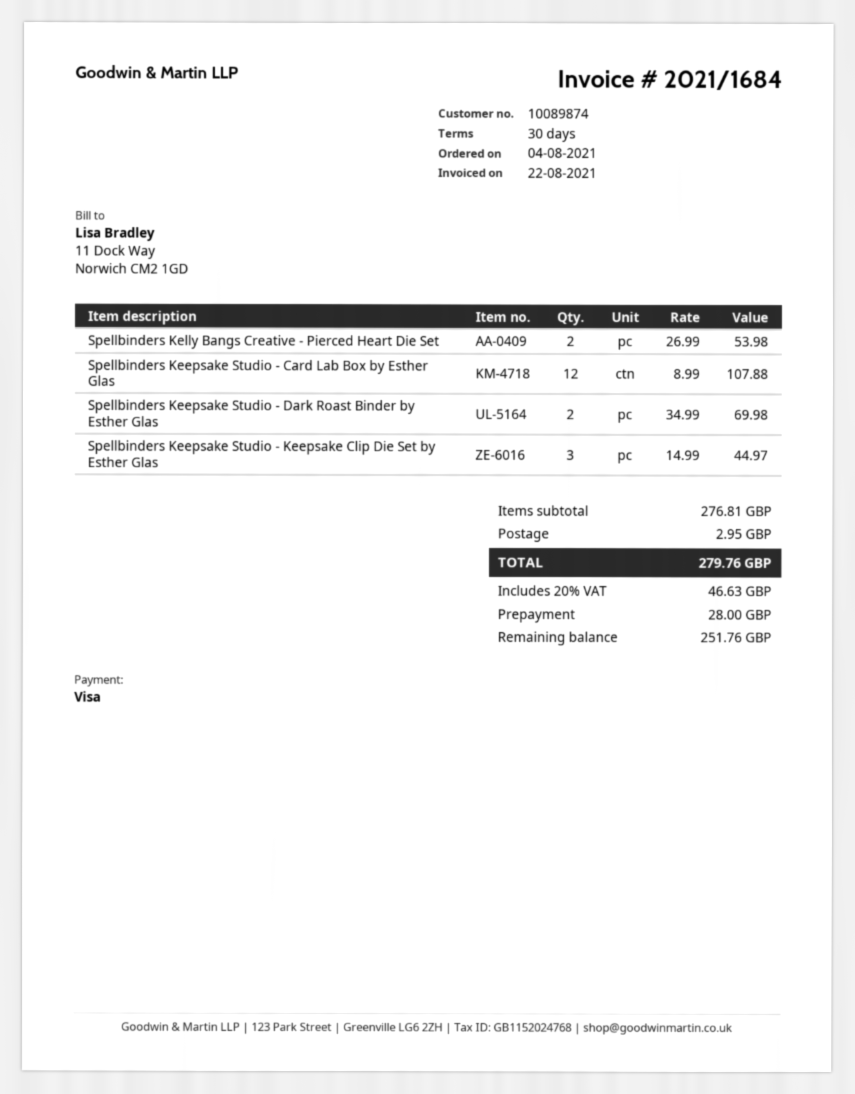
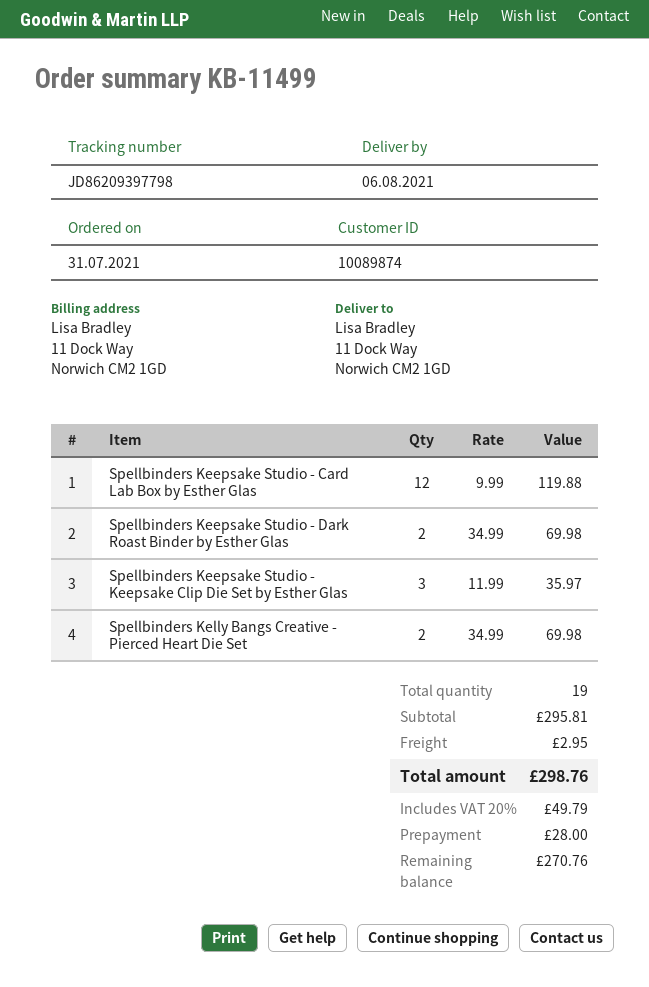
order date: 2021-08-04 -> 2021-07-31
Spellbinders Kelly Bangs Creative - Pierced Heart Die Set: 2 x 26.99 = 53.98 -> 2 x 34.99 = 69.98
Spellbinders Keepsake Studio - Card Lab Box by Esther Glas: 12 x 8.99 = 107.88 -> 12 x 9.99 = 119.88
Spellbinders Keepsake Studio - Keepsake Clip Die Set by Esther Glas: 3 x 14.99 = 44.97 -> 3 x 11.99 = 35.97
subtotal: 276.81 -> 295.81
tax: 20% = 46.63 -> 20% = 49.79
total: 279.76 -> 298.76
balance: 251.76 -> 270.76

